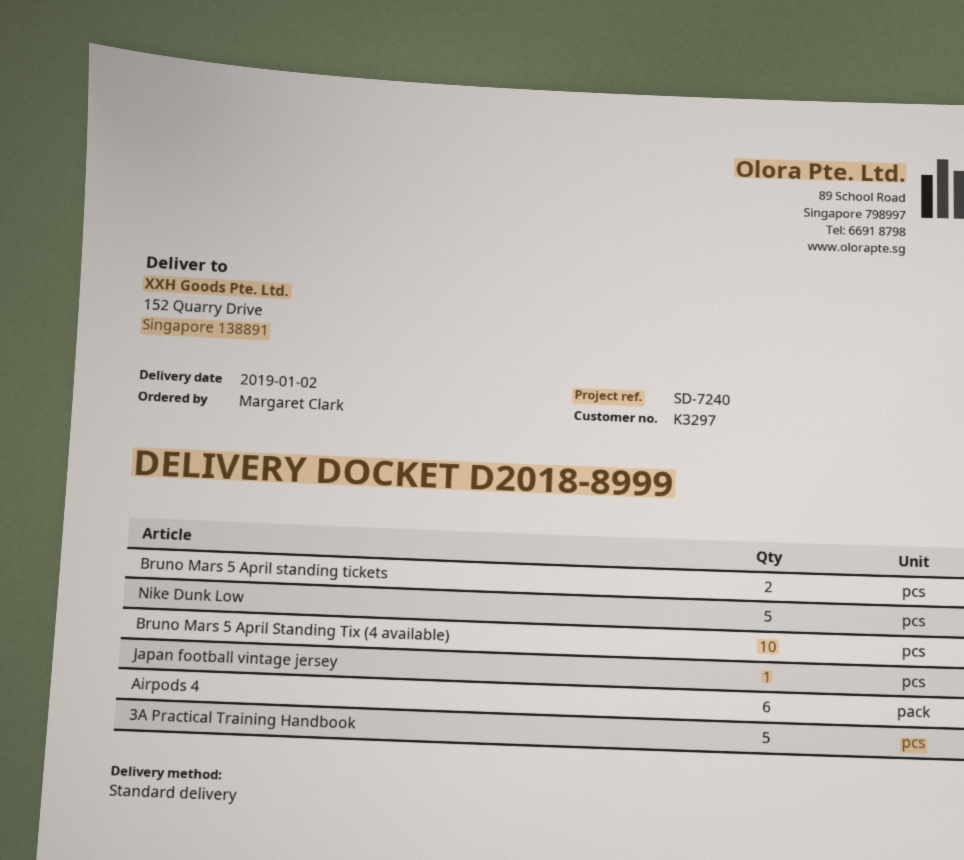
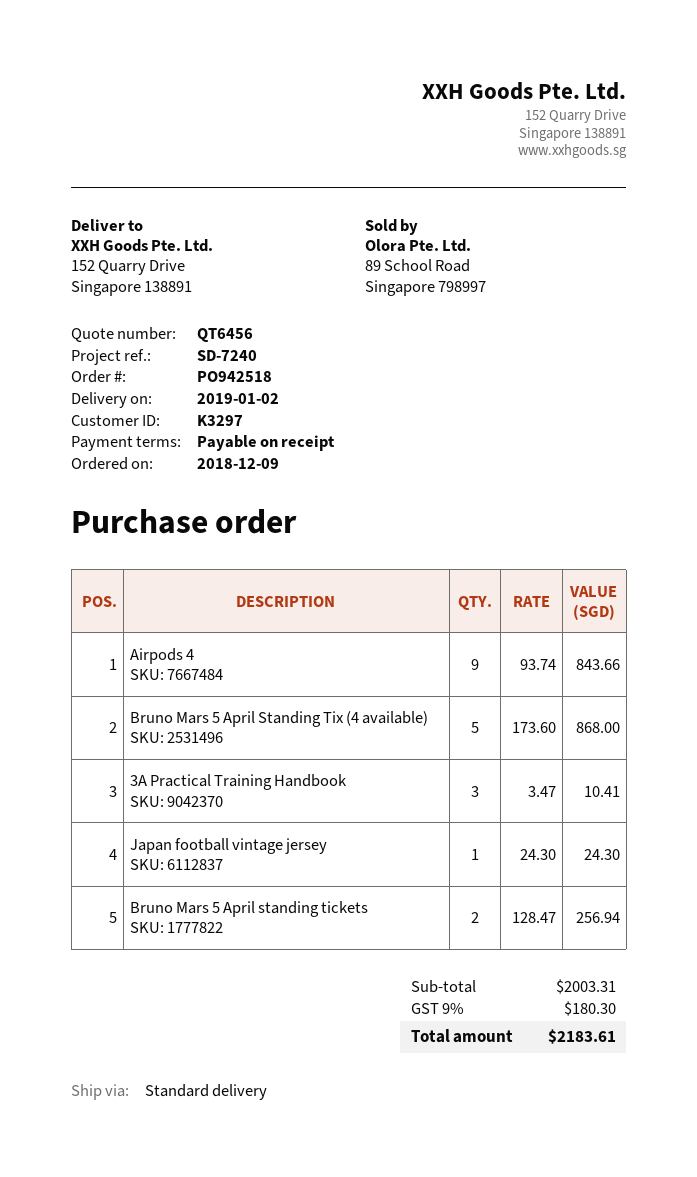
Nike Dunk Low: 5 -> none
Bruno Mars 5 April Standing Tix (4 available): 10 -> 5
Airpods 4: 6 -> 9
3A Practical Training Handbook: 5 -> 3

